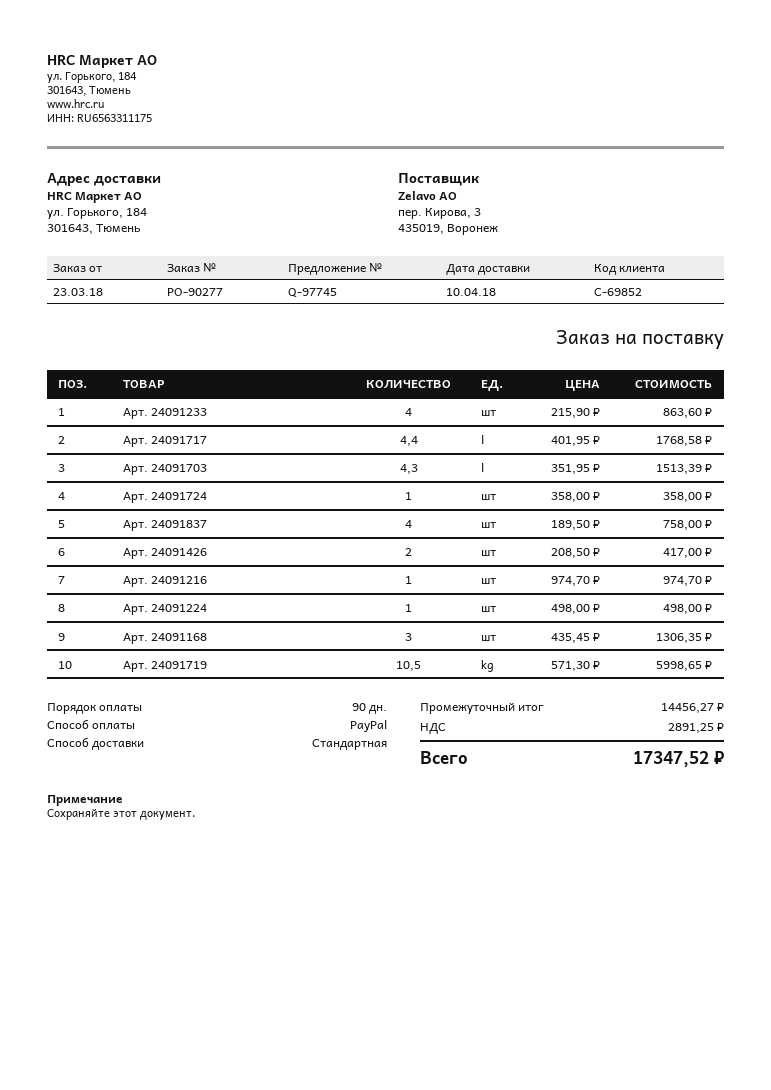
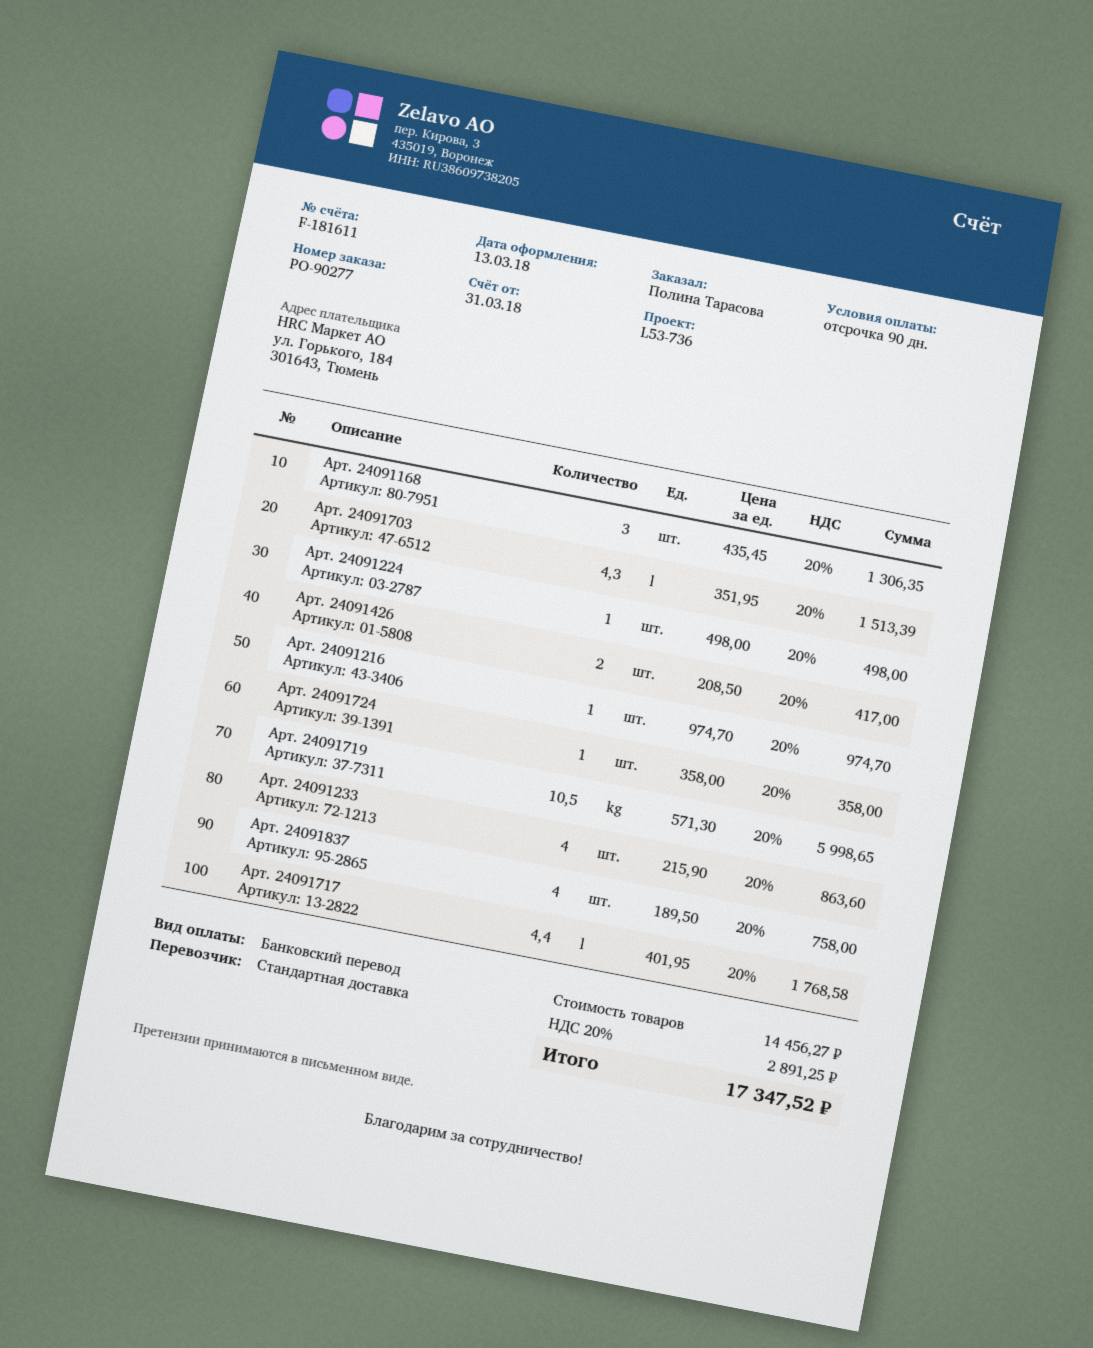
order date: 2018-03-23 -> 2018-03-13
payment method: PayPal -> bank transfer

